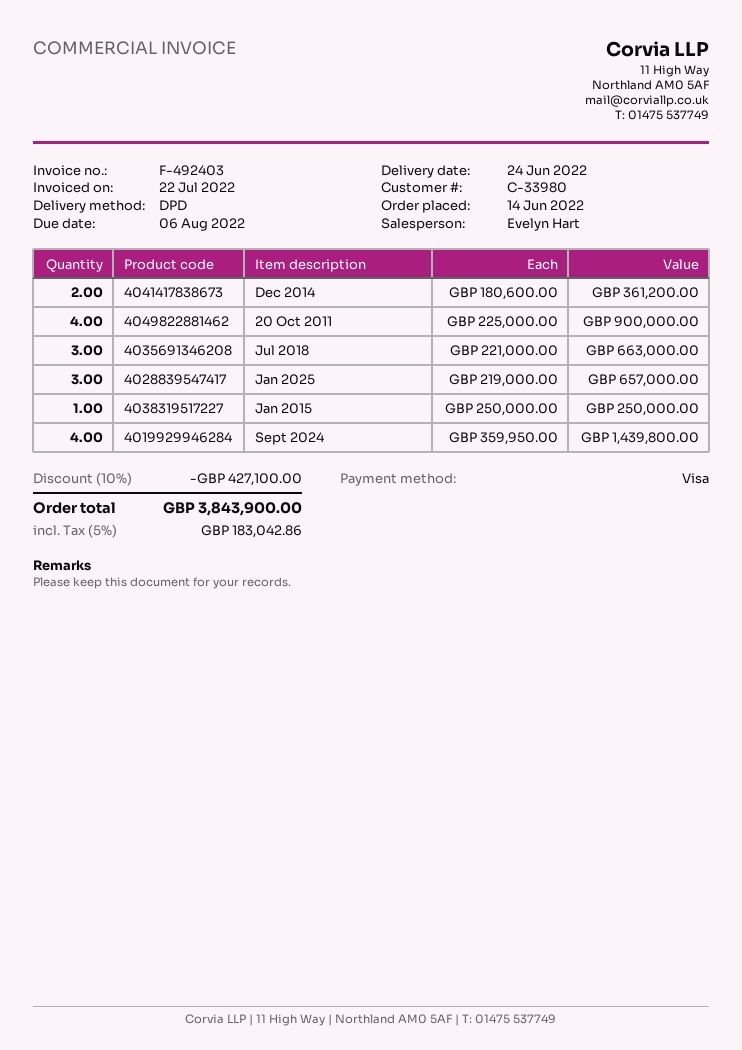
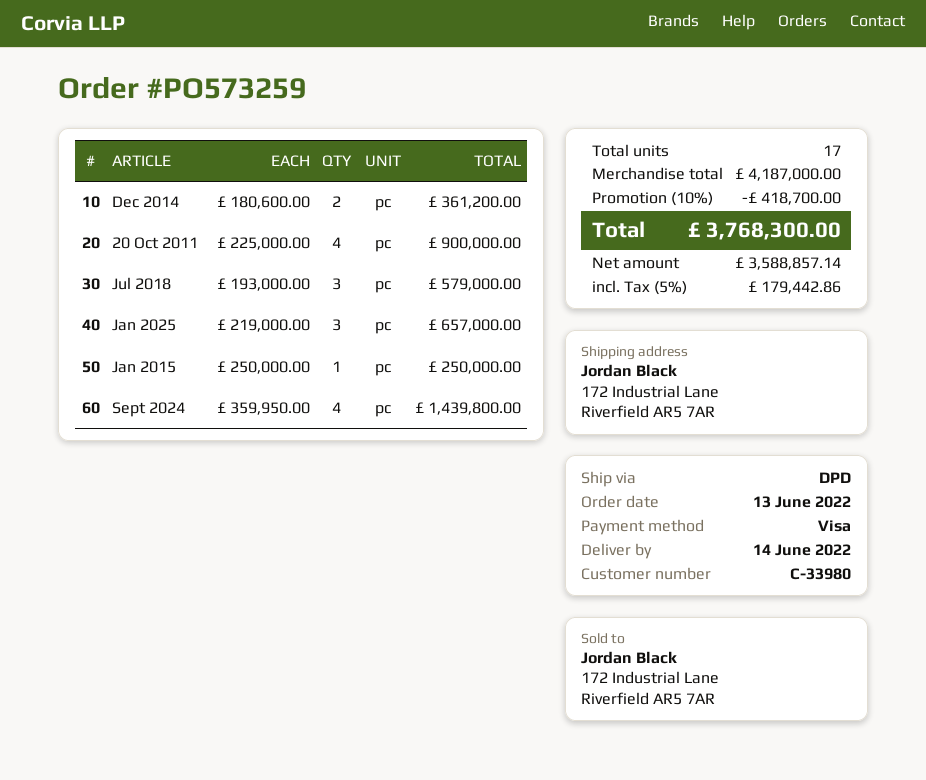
order date: 2022-06-14 -> 2022-06-13
delivery date: 2022-06-24 -> 2022-06-14
Jul 2018: 3 x 221000.00 = 663000.00 -> 3 x 193000.00 = 579000.00
discount: 10% = 427100.00 -> 10% = 418700.00
tax: 5% = 183042.86 -> 5% = 179442.86
total: 3843900.00 -> 3768300.00

